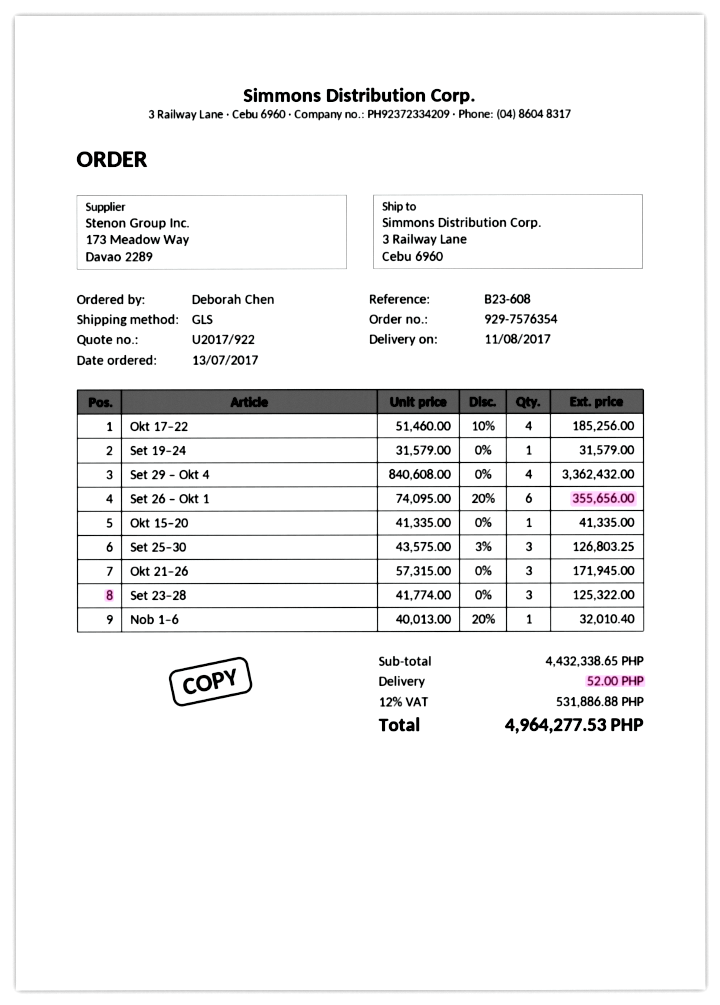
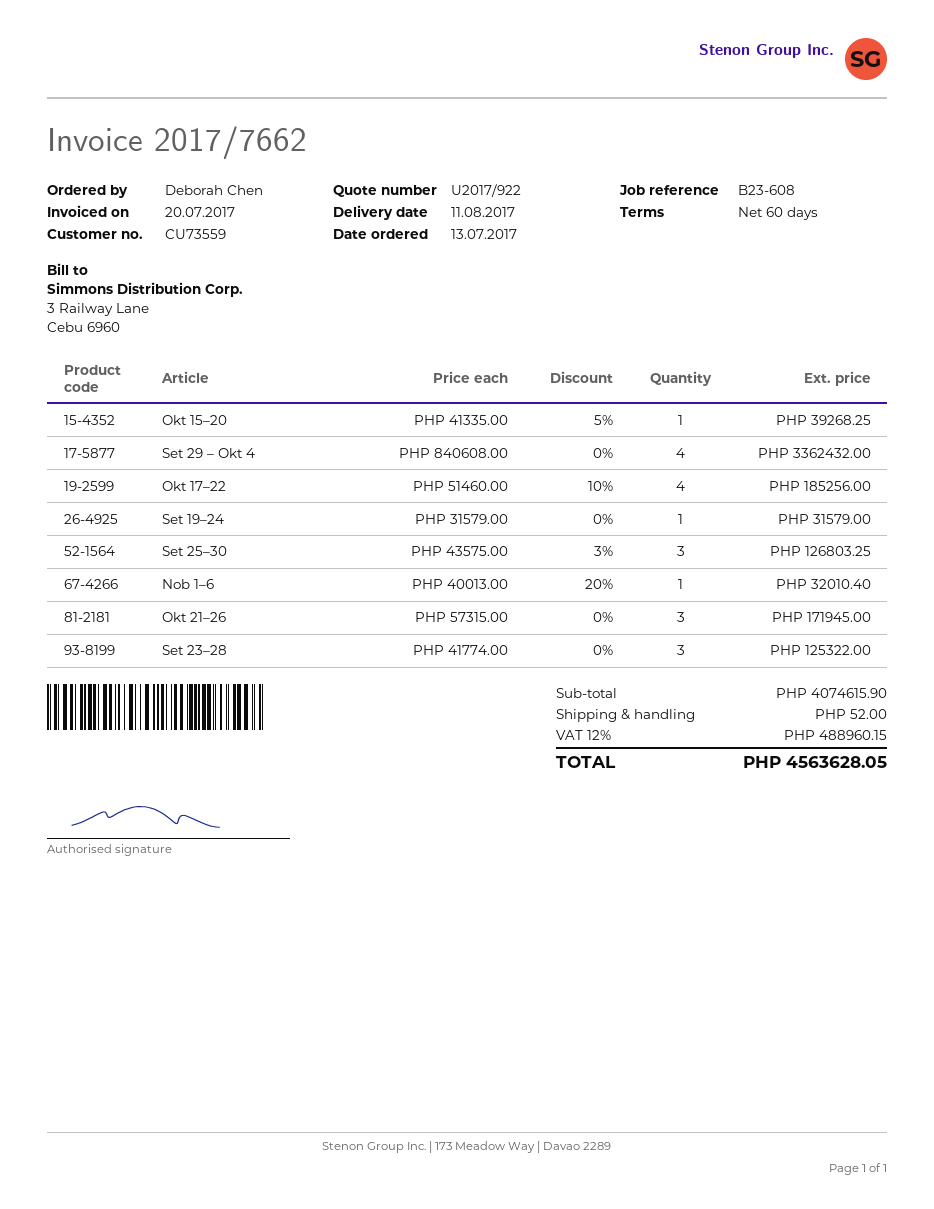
Set 26 – Okt 1: 6 x 74095.00 - 20% = 355656.00 -> none
Okt 15–20: 1 x 41335.00 = 41335.00 -> 1 x 41335.00 - 5% = 39268.25
subtotal: 4432338.65 -> 4074615.90
tax: 12% = 531886.88 -> 12% = 488960.15
total: 4964277.53 -> 4563628.05

